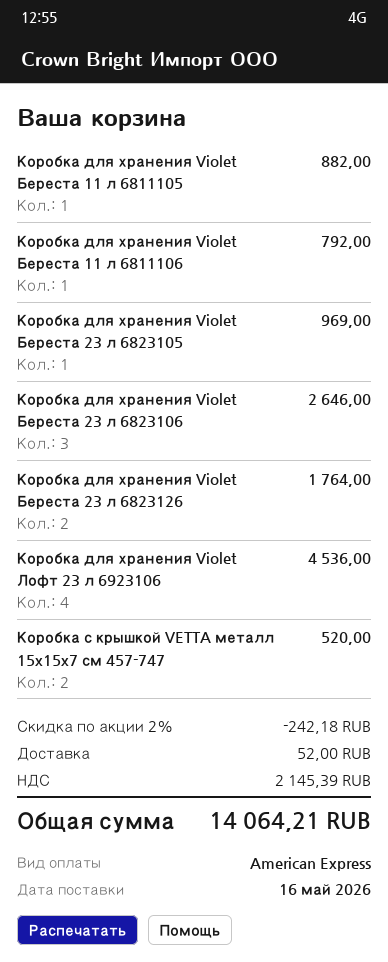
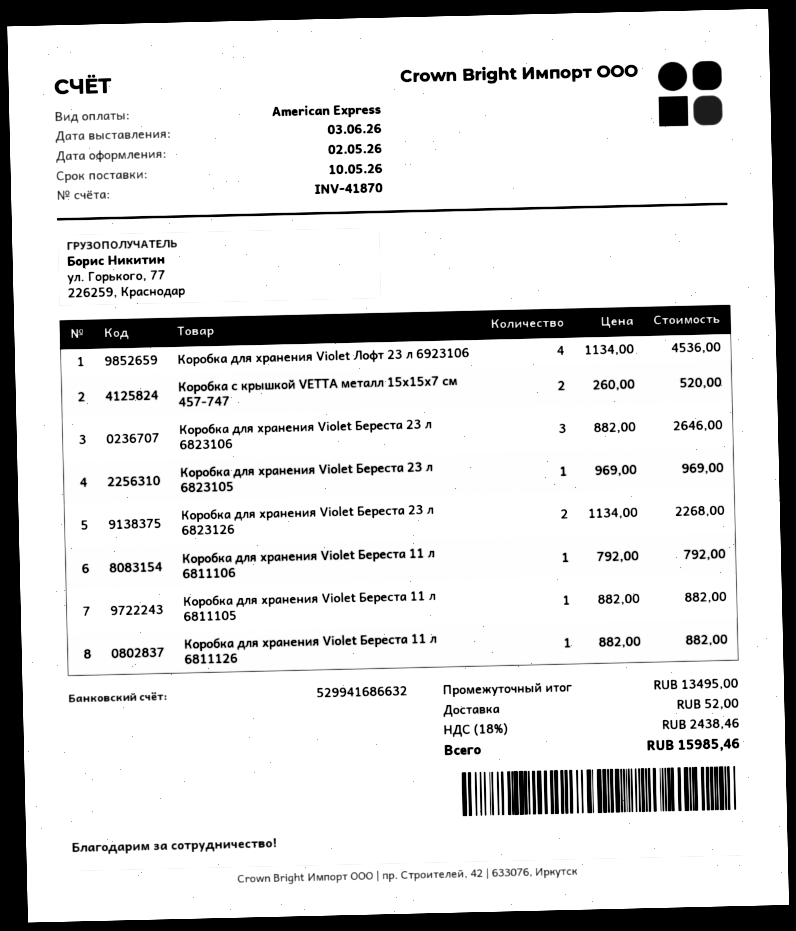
delivery date: 2026-05-16 -> 2026-05-10
Коробка для хранения Violet Береста 23 л 6823126: 2 for 1764.00 -> 2 for 2268.00
Коробка для хранения Violet Береста 11 л 6811126: none -> 1 for 882.00
discount: 2% = 242.18 -> none
tax: 2145.39 -> 2438.46
total: 14064.21 -> 15985.46

